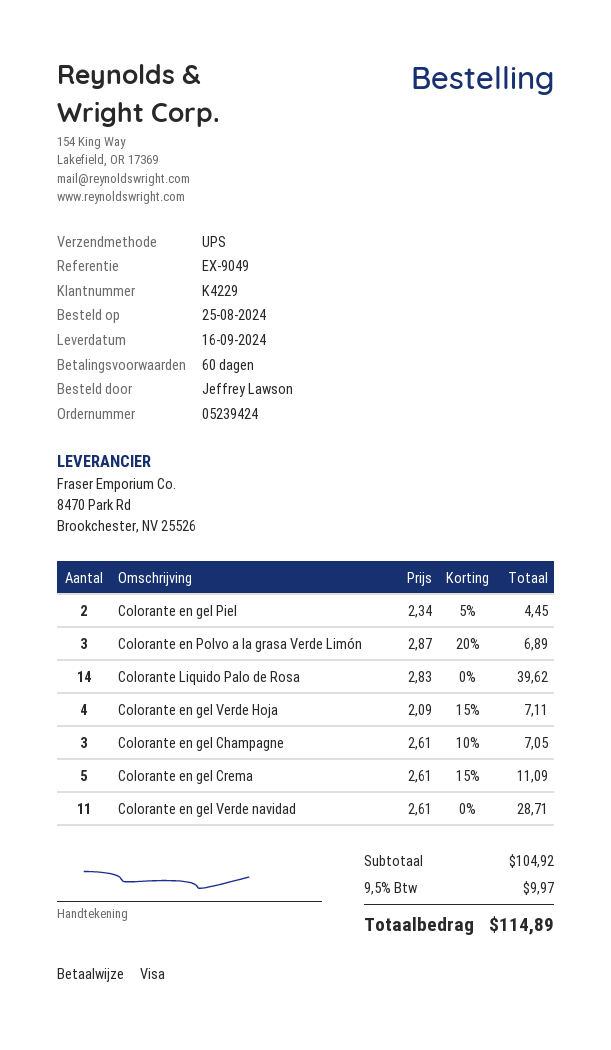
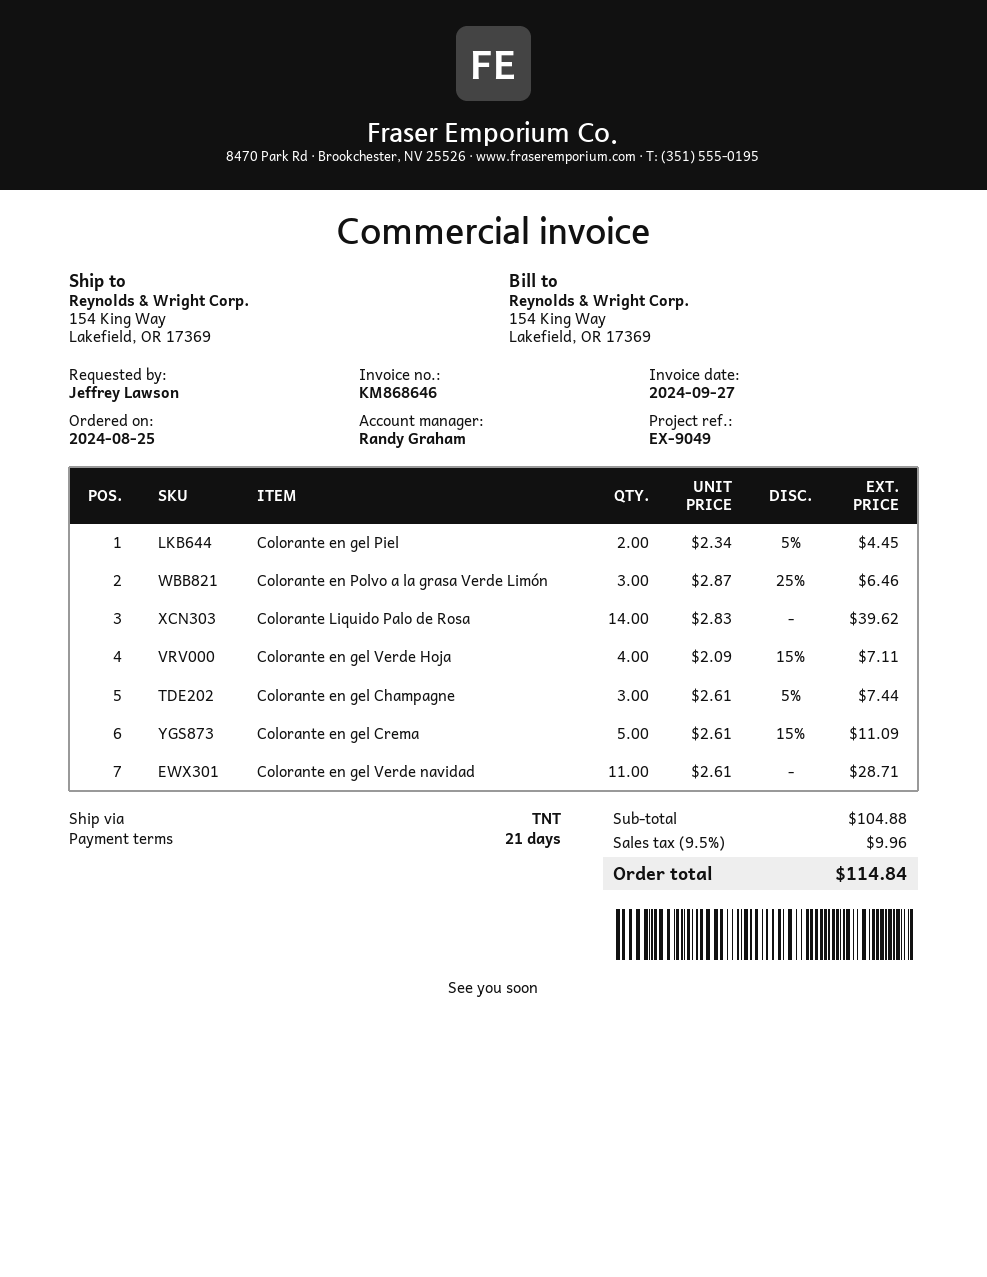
payment terms: 60 days -> 21 days
shipping method: UPS -> TNT
Colorante en Polvo a la grasa Verde Limón: 3 x 2.87 - 20% = 6.89 -> 3 x 2.87 - 25% = 6.46
Colorante en gel Champagne: 3 x 2.61 - 10% = 7.05 -> 3 x 2.61 - 5% = 7.44
subtotal: 104.92 -> 104.88
tax: 9.5% = 9.97 -> 9.5% = 9.96
total: 114.89 -> 114.84

